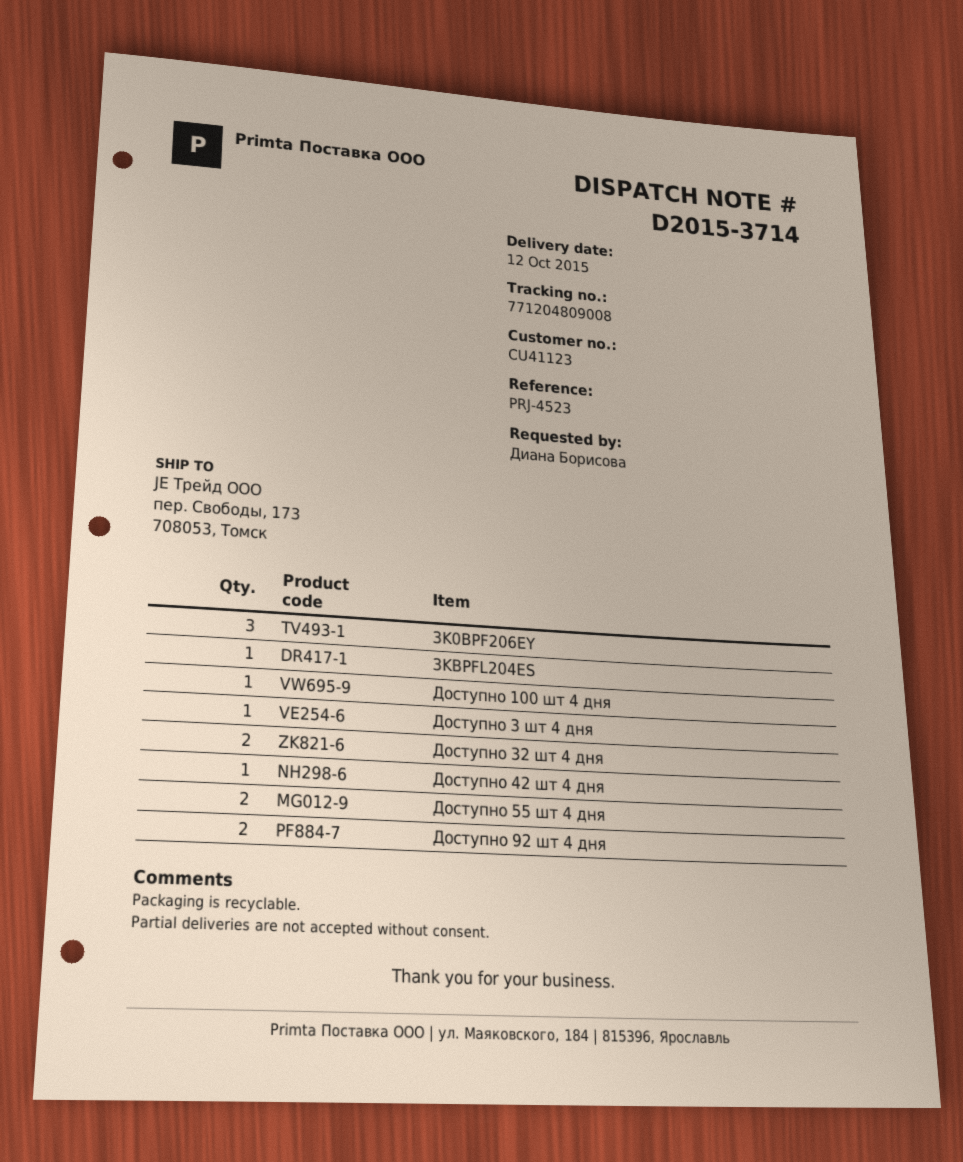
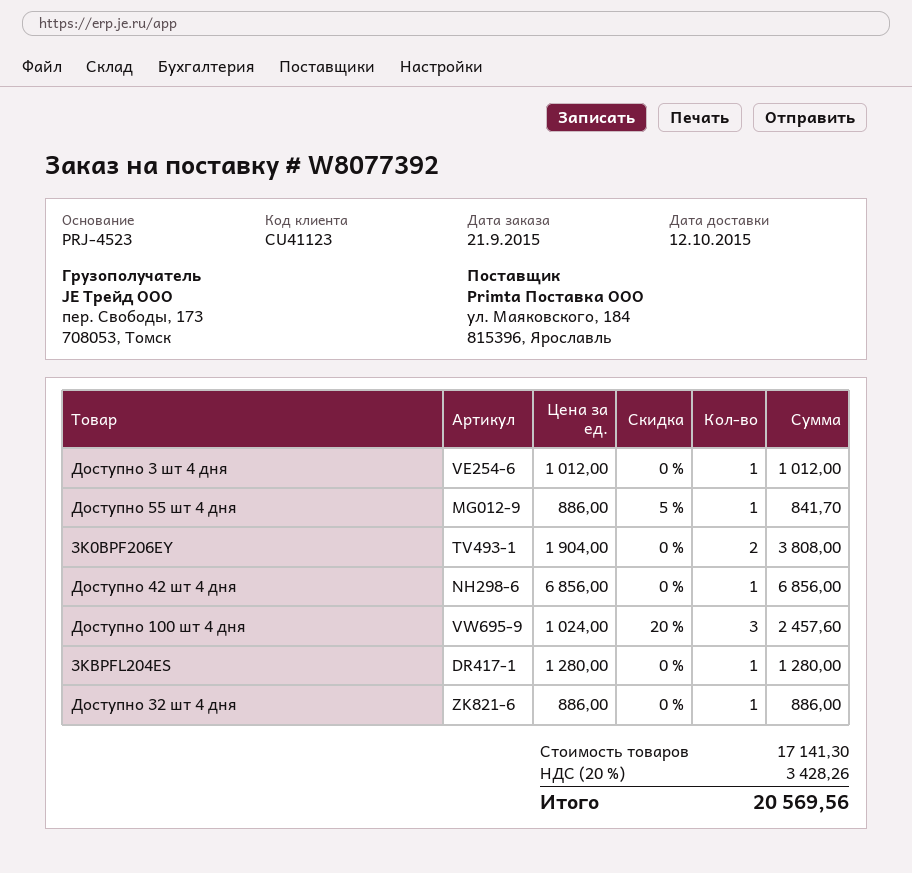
3K0BPF206EY: 3 -> 2
Доступно 100 шт 4 дня: 1 -> 3
Доступно 32 шт 4 дня: 2 -> 1
Доступно 55 шт 4 дня: 2 -> 1
Доступно 92 шт 4 дня: 2 -> none

